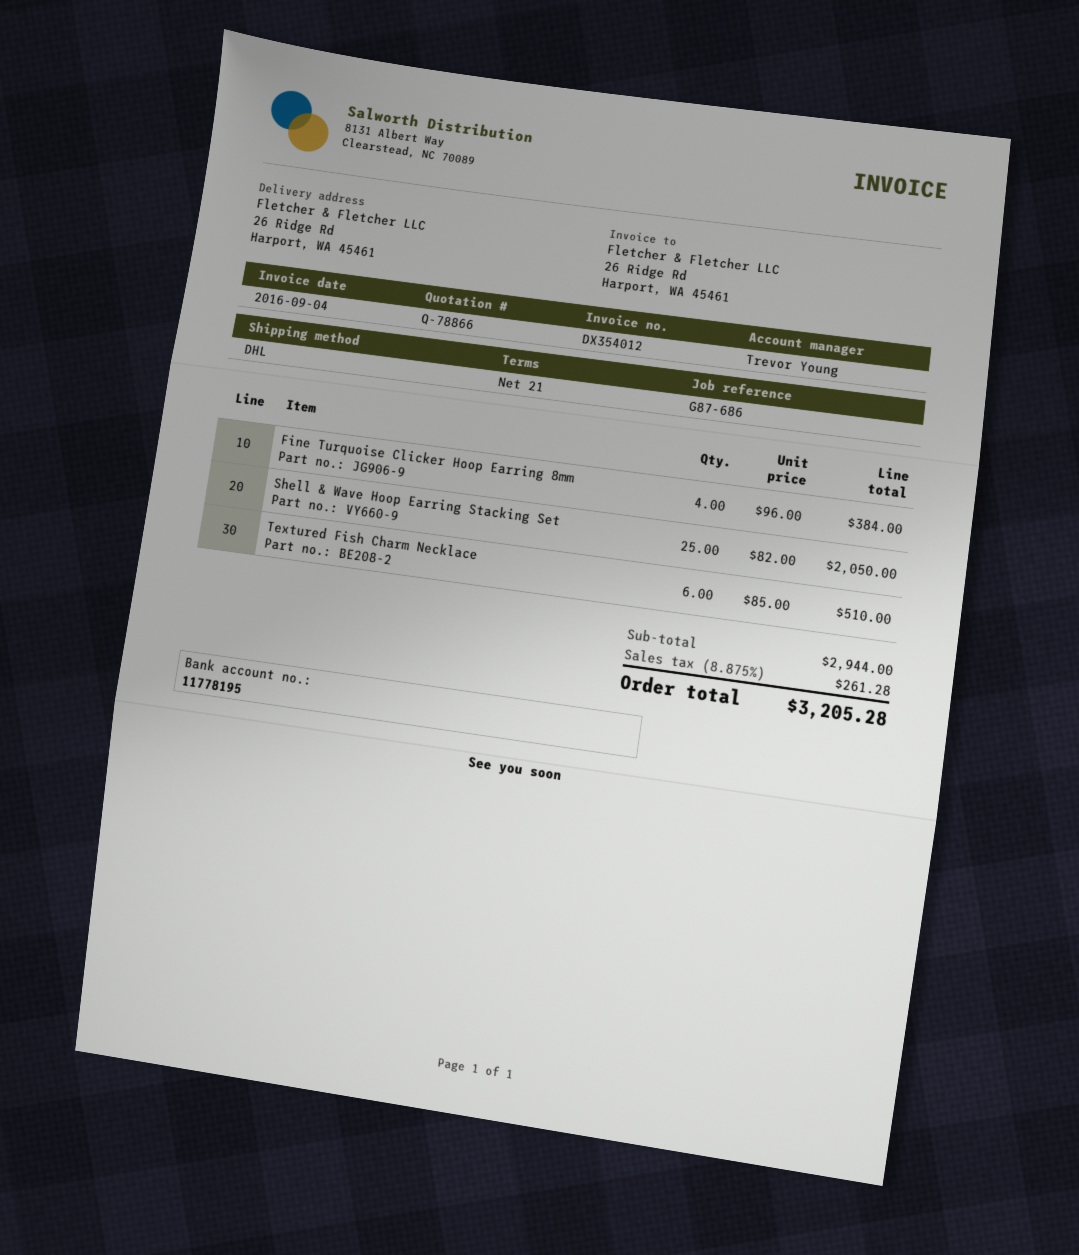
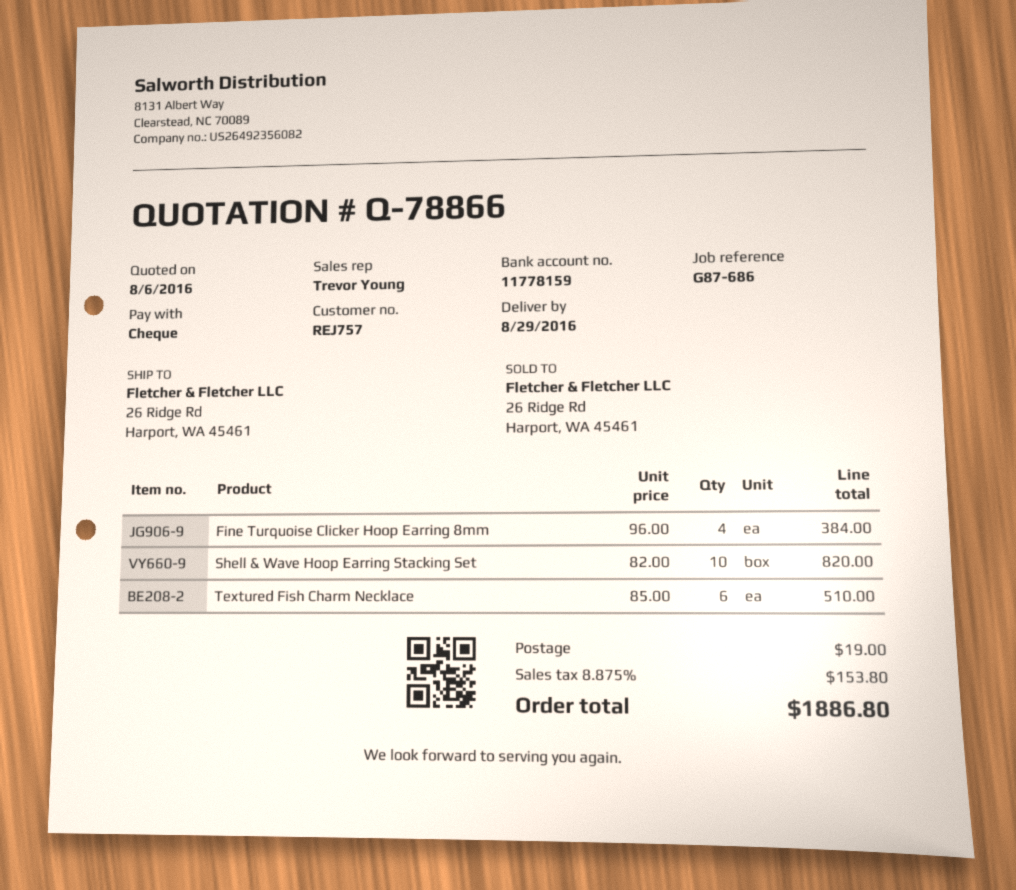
bank account: 11778195 -> 11778159
Shell & Wave Hoop Earring Stacking Set: 25 x 82.00 = 2050.00 -> 10 x 82.00 = 820.00
shipping: none -> 19.00
tax: 8.875% = 261.28 -> 8.875% = 153.80
total: 3205.28 -> 1886.80

